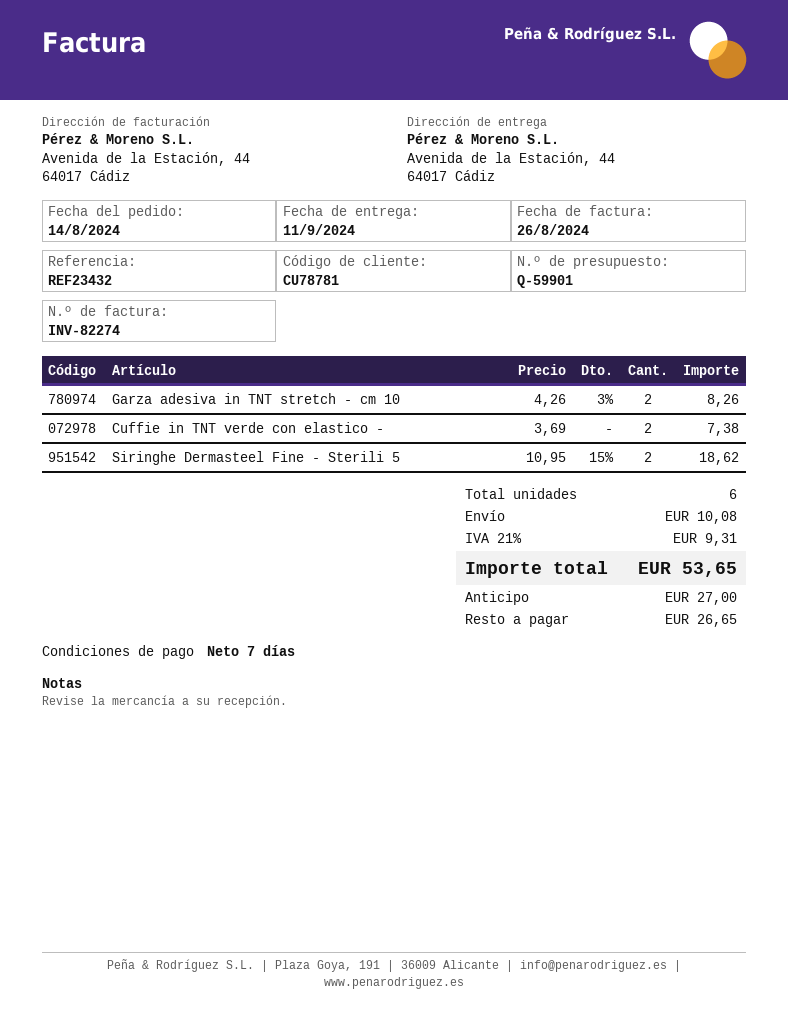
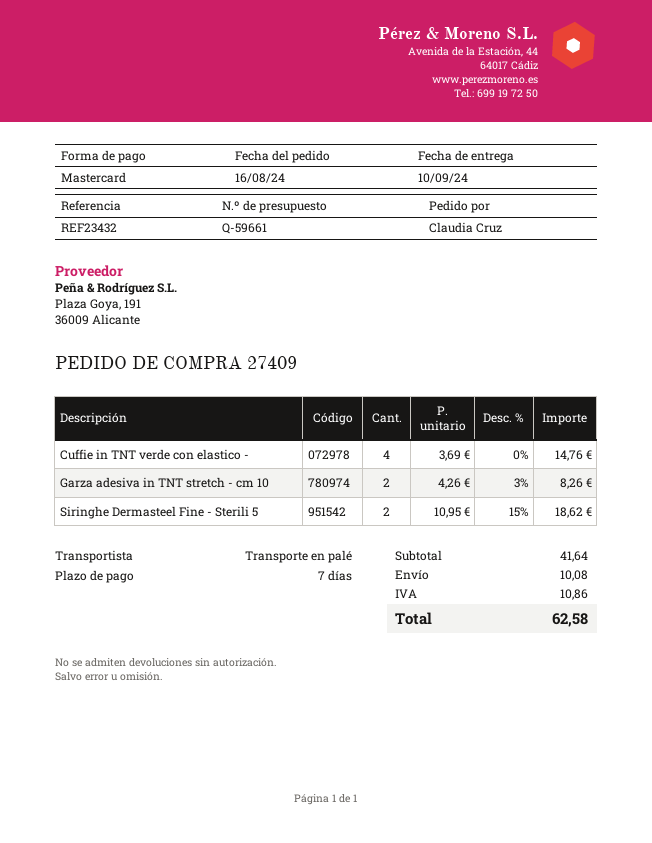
quote number: Q-59901 -> Q-59661
order date: 2024-08-14 -> 2024-08-16
delivery date: 2024-09-11 -> 2024-09-10
Cuffie in TNT verde con elastico -: 2 x 3.69 = 7.38 -> 4 x 3.69 = 14.76
tax: 9.31 -> 10.86
total: 53.65 -> 62.58

